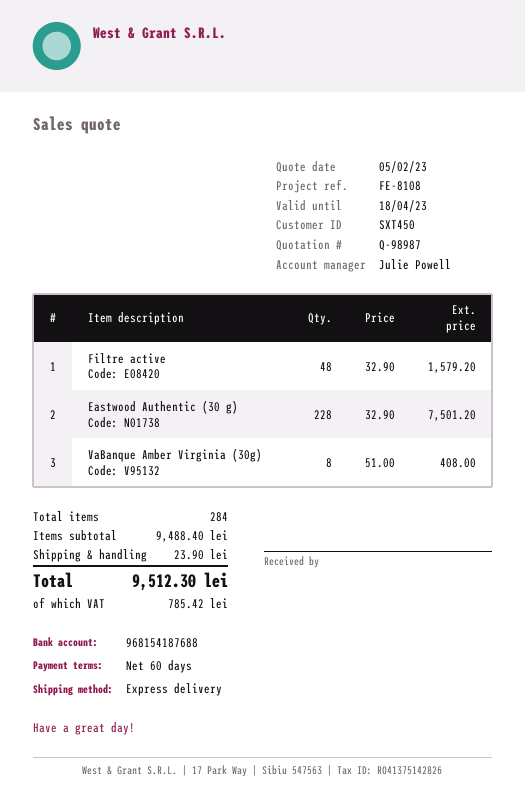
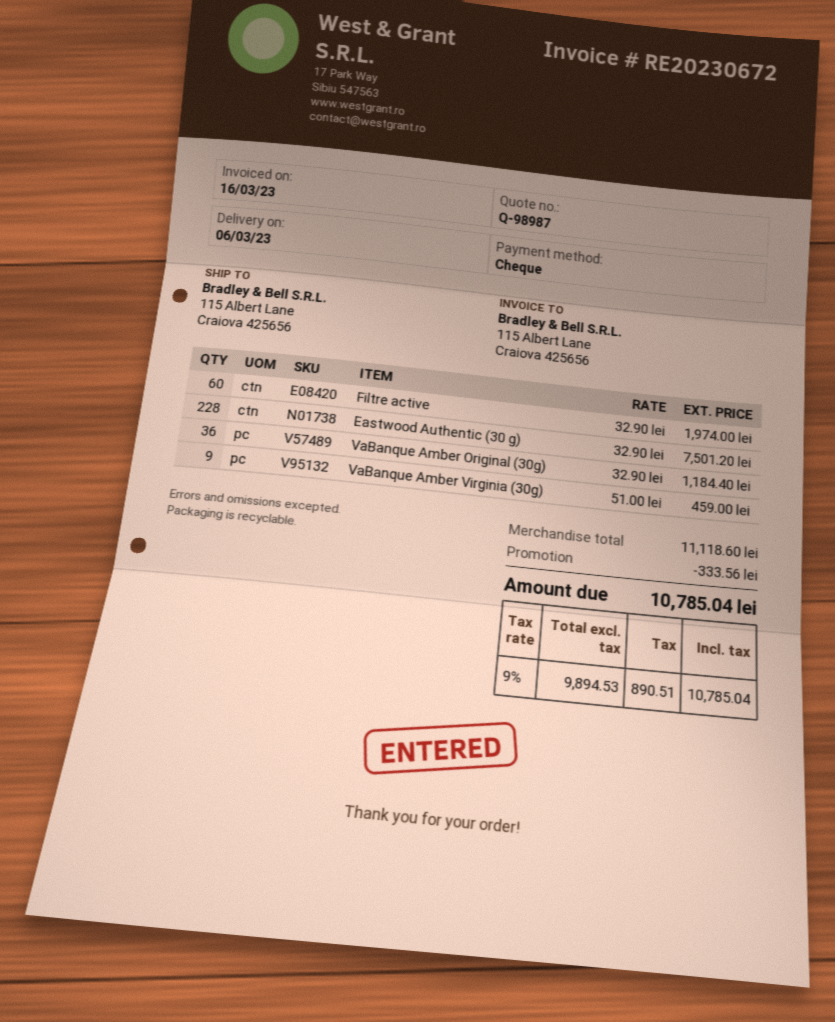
Filtre active: 48 x 32.90 = 1579.20 -> 60 x 32.90 = 1974.00
VaBanque Amber Virginia (30g): 8 x 51.00 = 408.00 -> 9 x 51.00 = 459.00
VaBanque Amber Original (30g): none -> 36 x 32.90 = 1184.40
subtotal: 9488.40 -> 11118.60
discount: none -> 333.56
shipping: 23.90 -> none
tax: 785.42 -> 890.51
total: 9512.30 -> 10785.04

